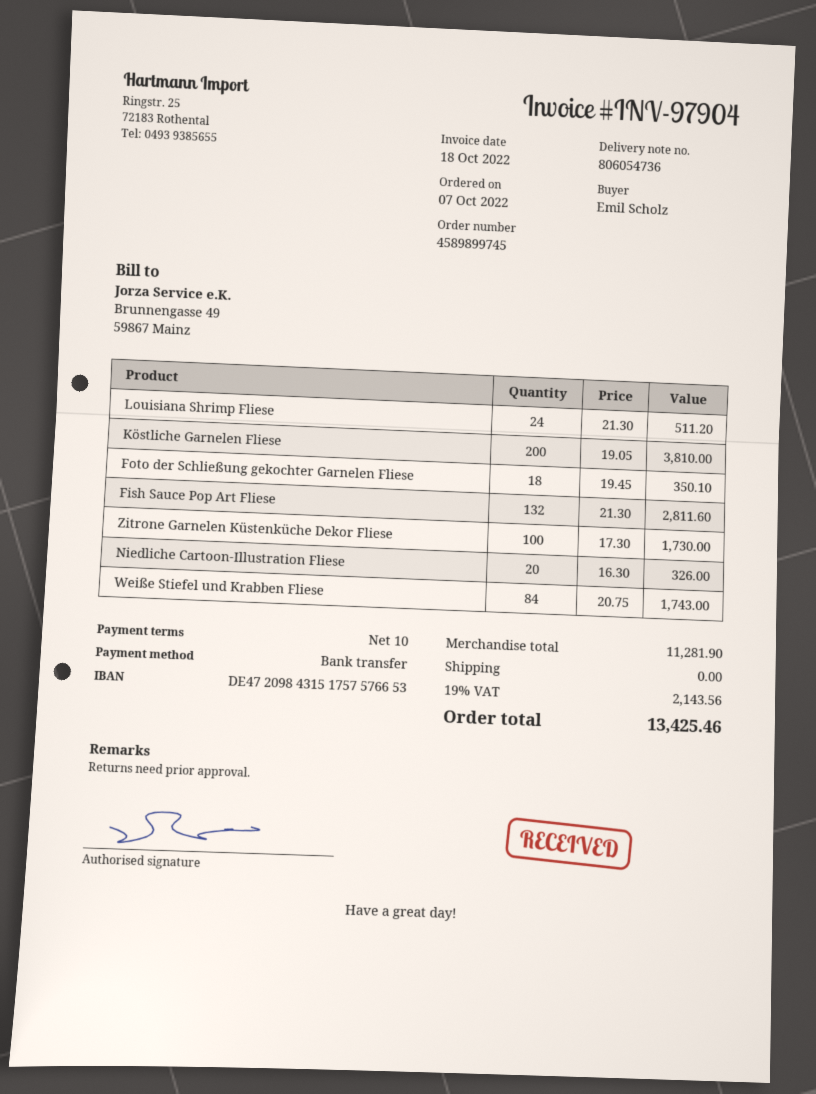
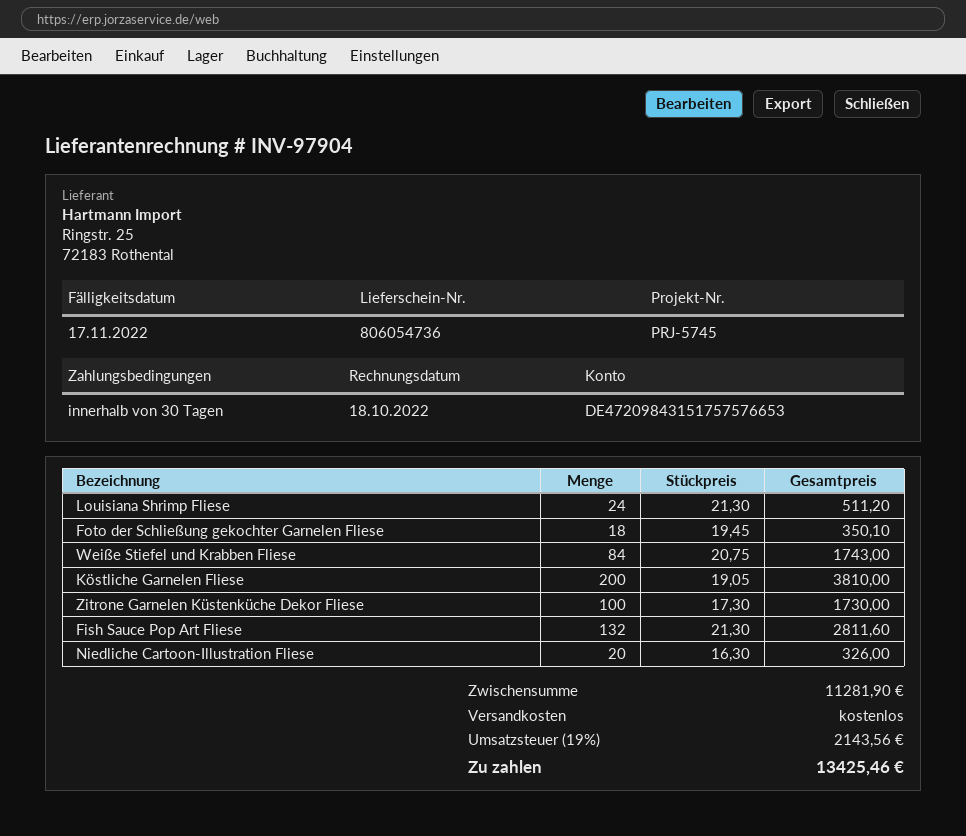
payment terms: 10 days -> 30 days

